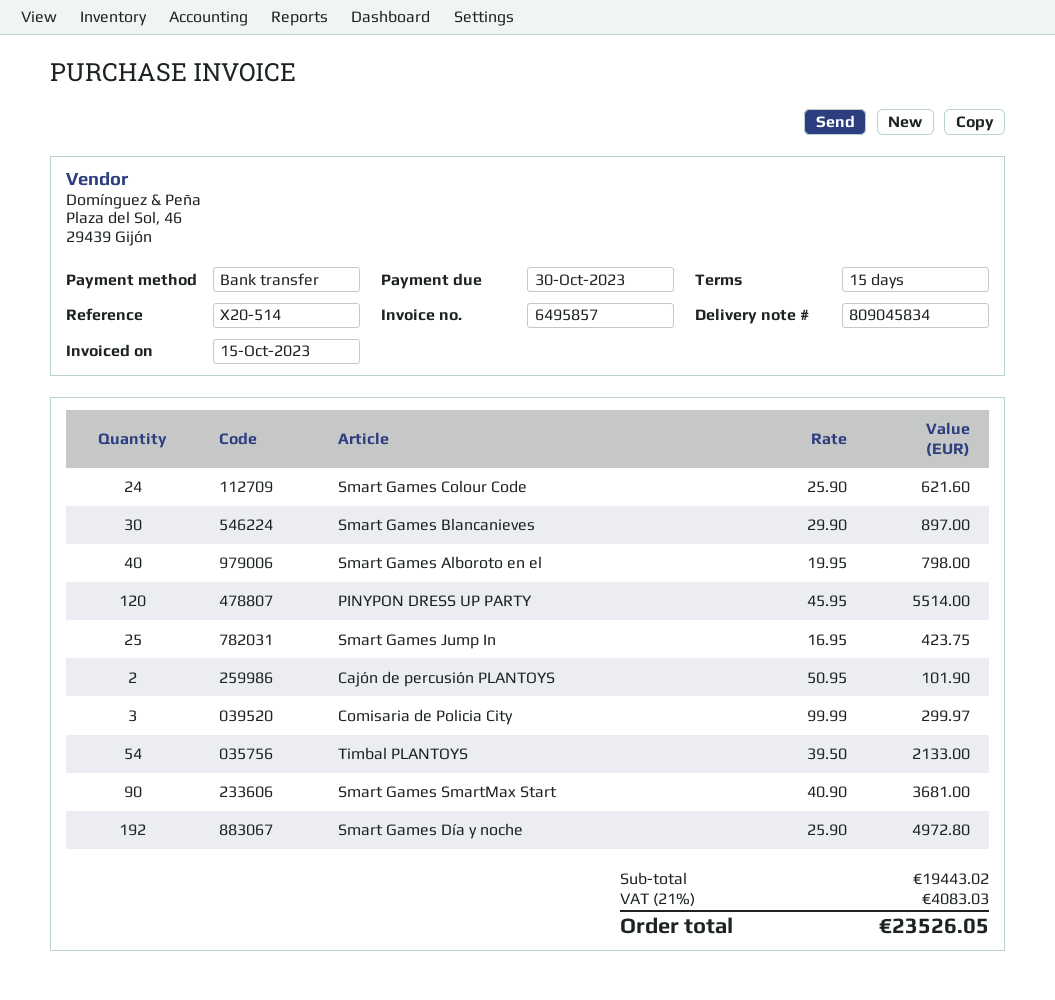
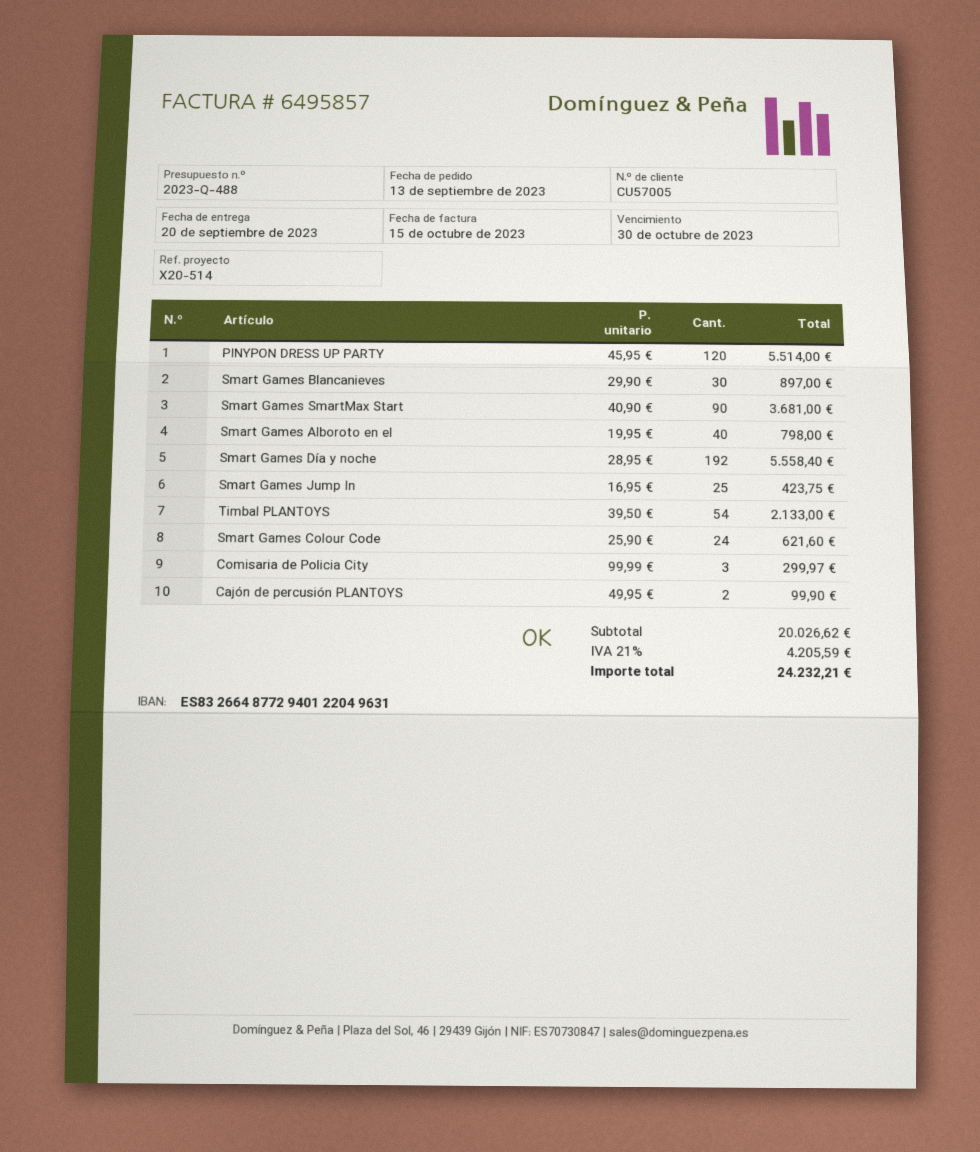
Cajón de percusión PLANTOYS: 2 x 50.95 = 101.90 -> 2 x 49.95 = 99.90
Smart Games Día y noche: 192 x 25.90 = 4972.80 -> 192 x 28.95 = 5558.40
subtotal: 19443.02 -> 20026.62
tax: 21% = 4083.03 -> 21% = 4205.59
total: 23526.05 -> 24232.21

